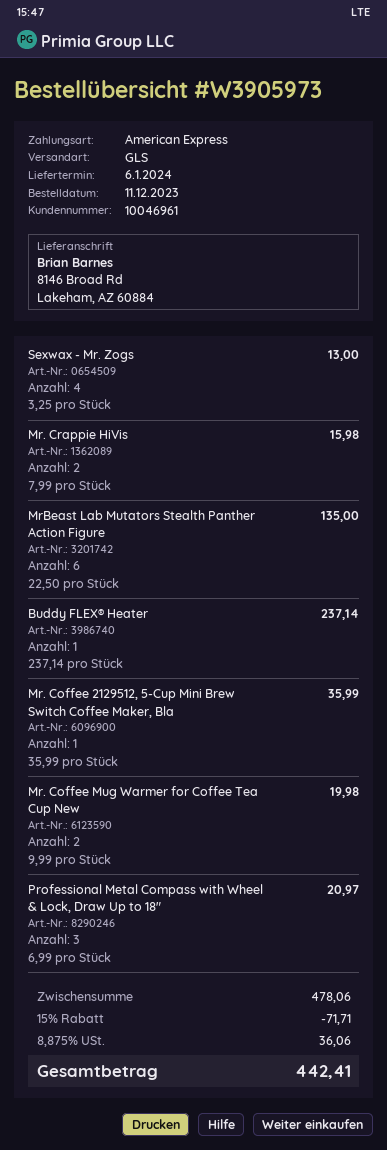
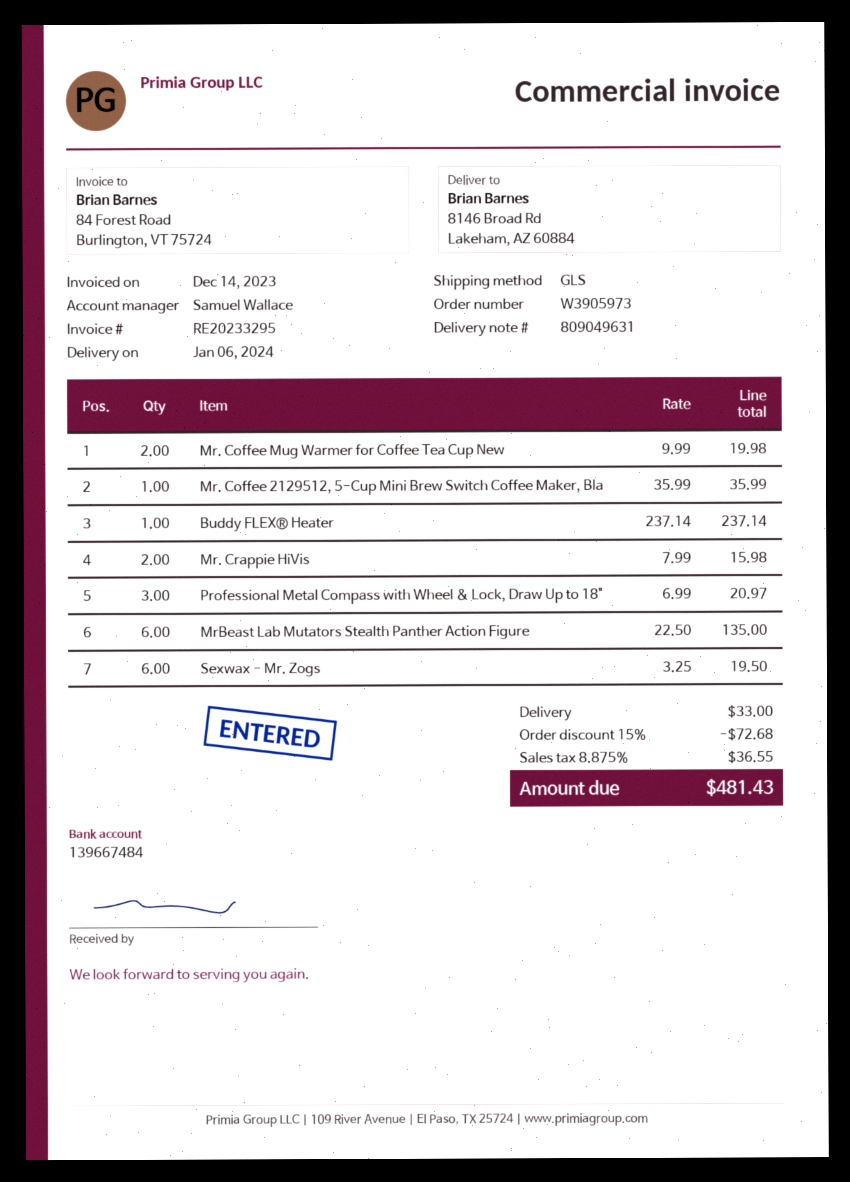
Sexwax - Mr. Zogs: 4 x 3.25 = 13.00 -> 6 x 3.25 = 19.50
discount: 15% = 71.71 -> 15% = 72.68
shipping: none -> 33.00
tax: 8.875% = 36.06 -> 8.875% = 36.55
total: 442.41 -> 481.43

